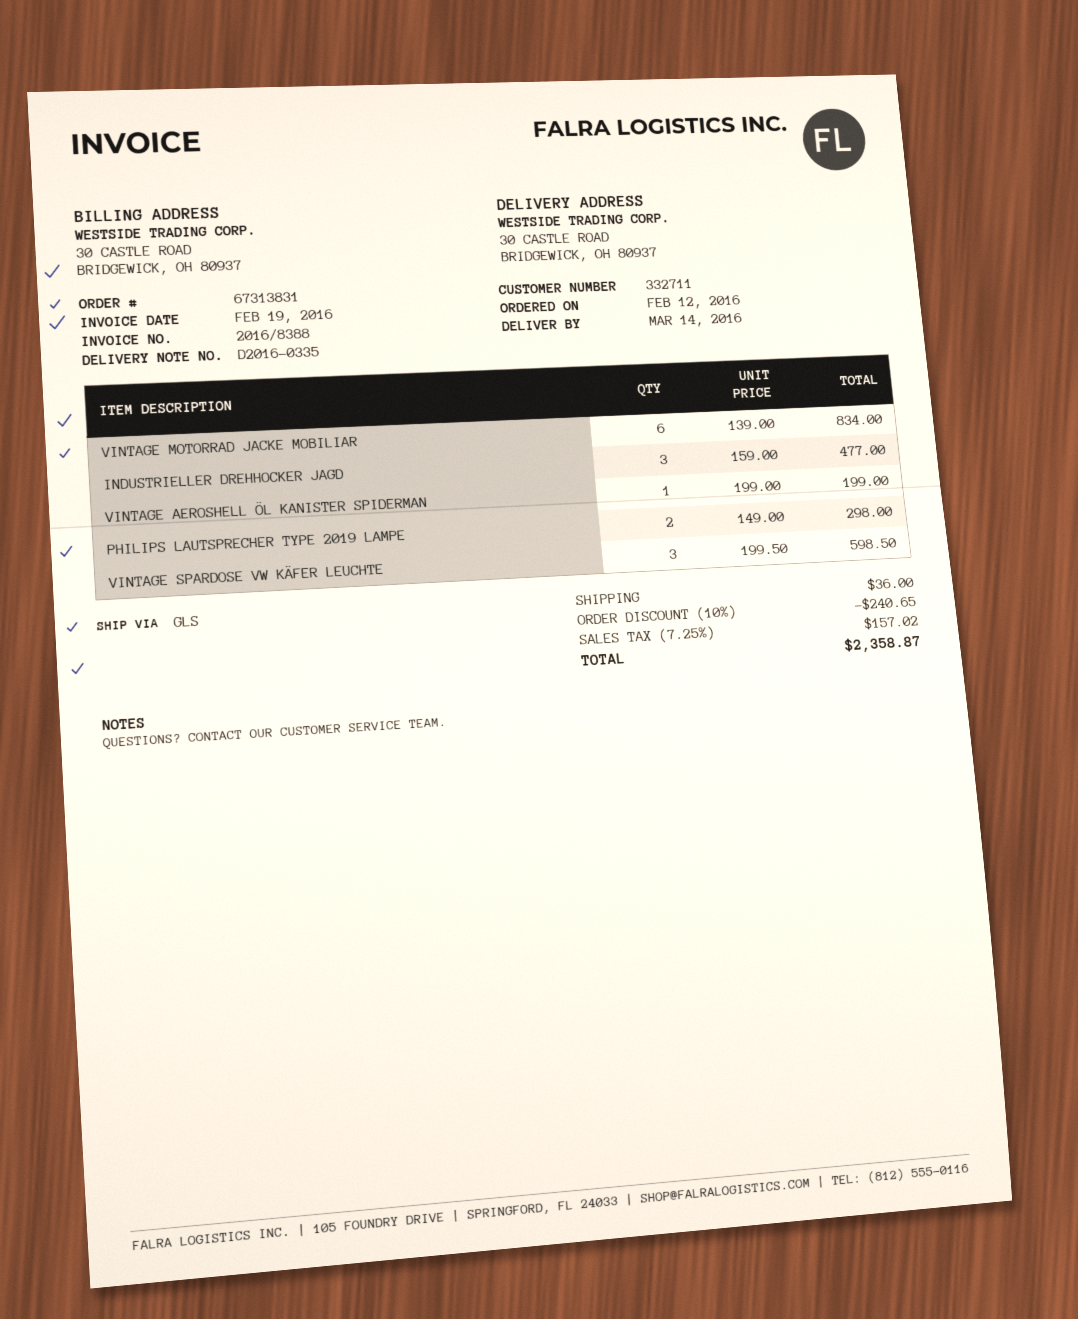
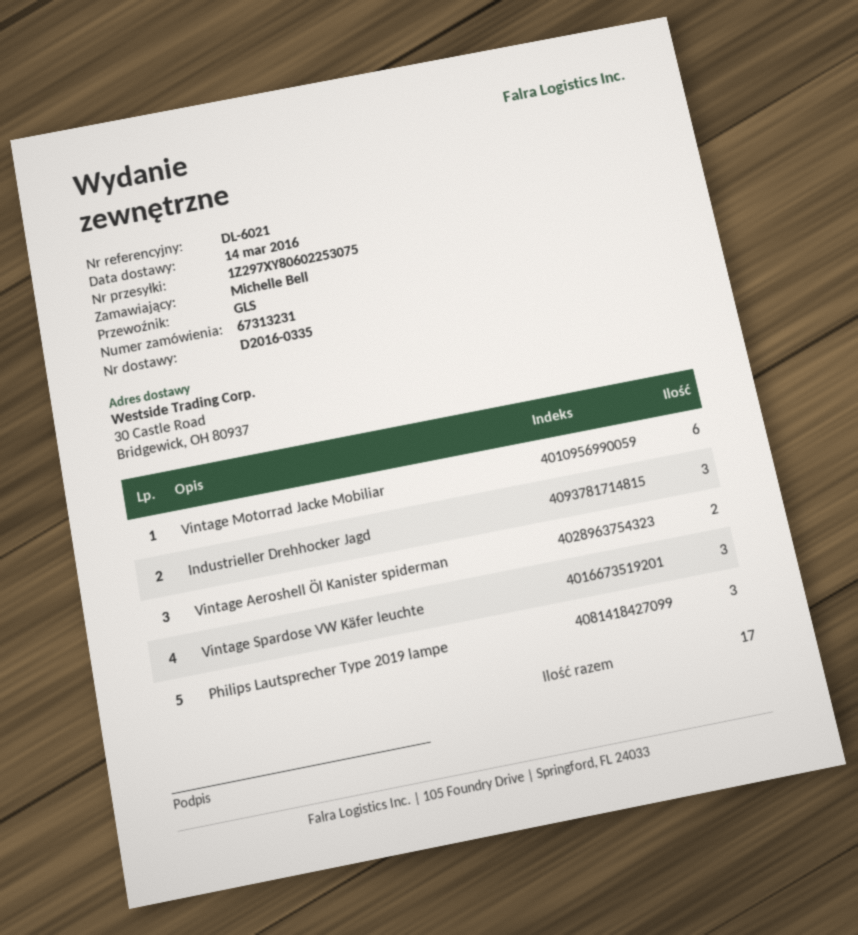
order number: 67313831 -> 67313231
VINTAGE AEROSHELL ÖL KANISTER SPIDERMAN: 1 -> 2
PHILIPS LAUTSPRECHER TYPE 2019 LAMPE: 2 -> 3

